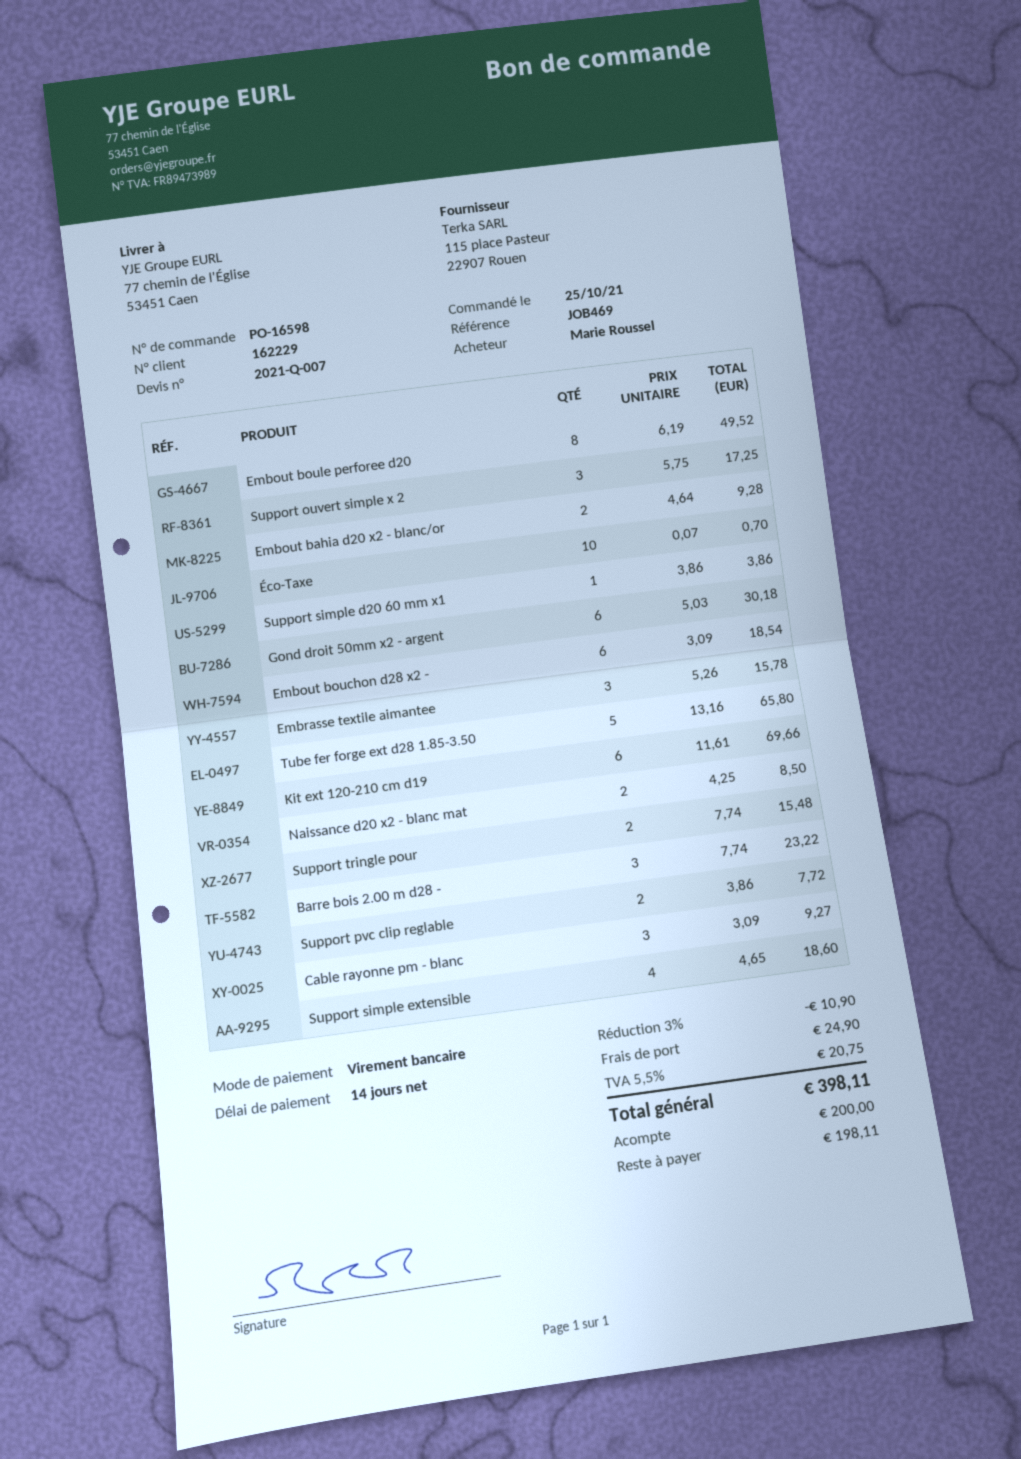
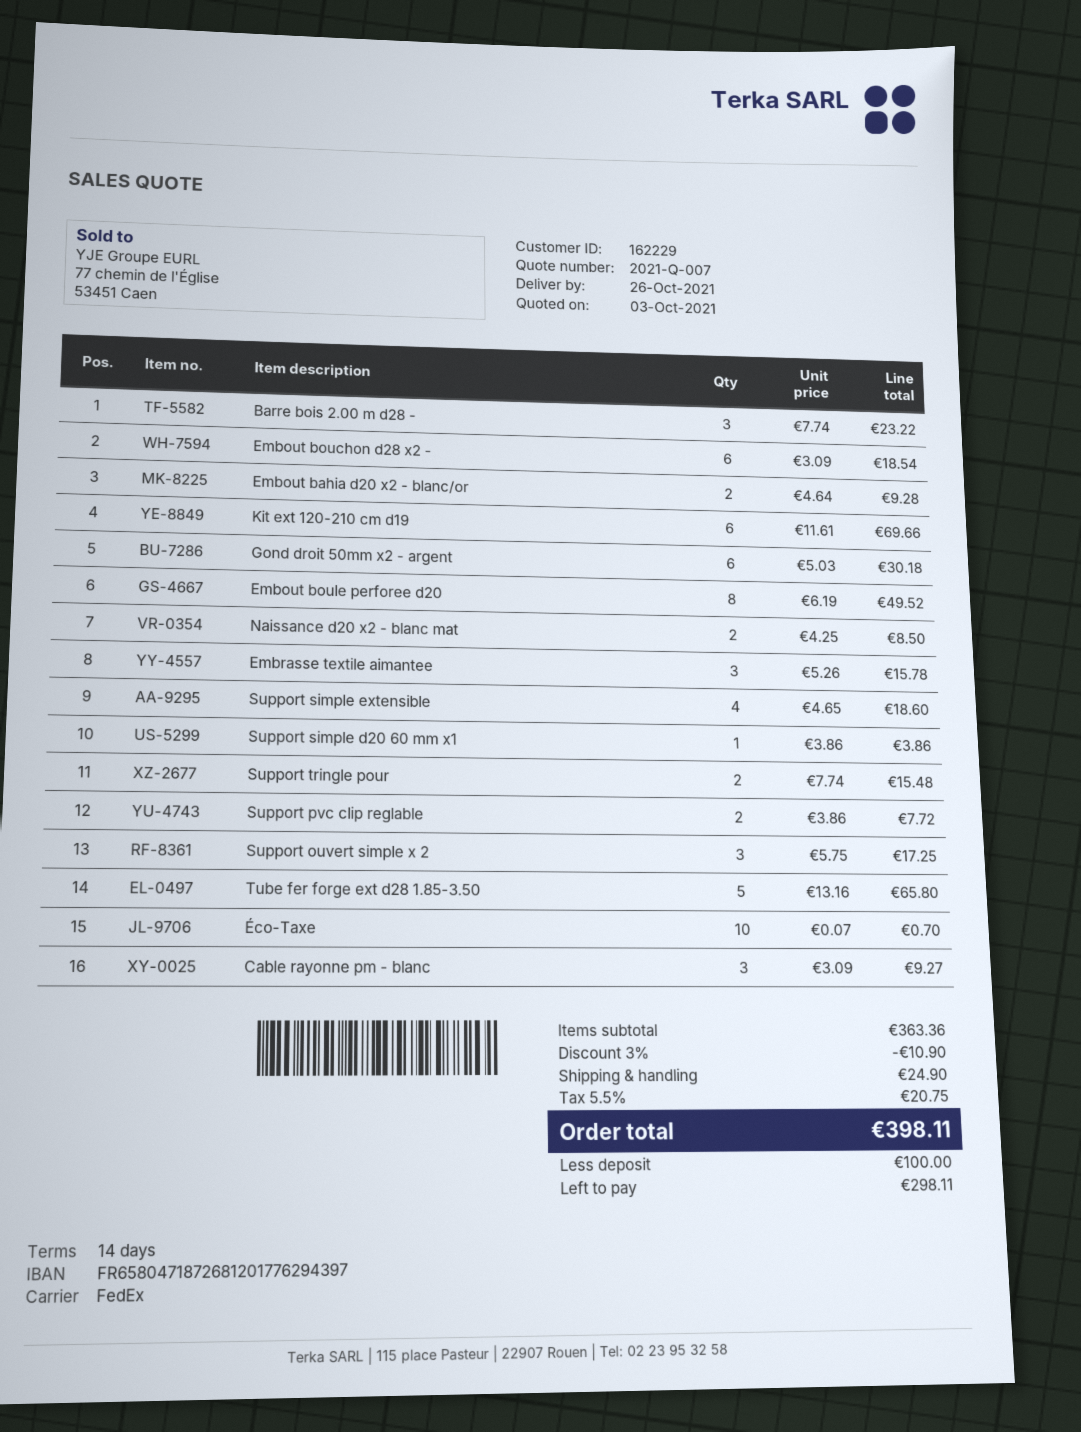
deposit: 200.00 -> 100.00
balance: 198.11 -> 298.11

